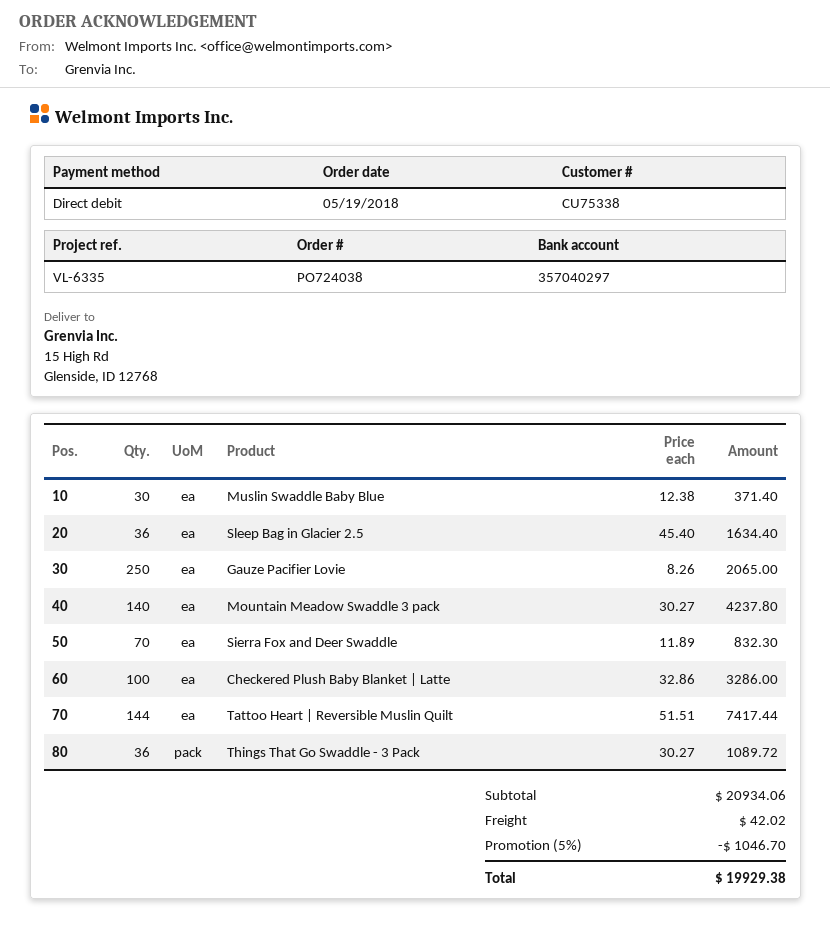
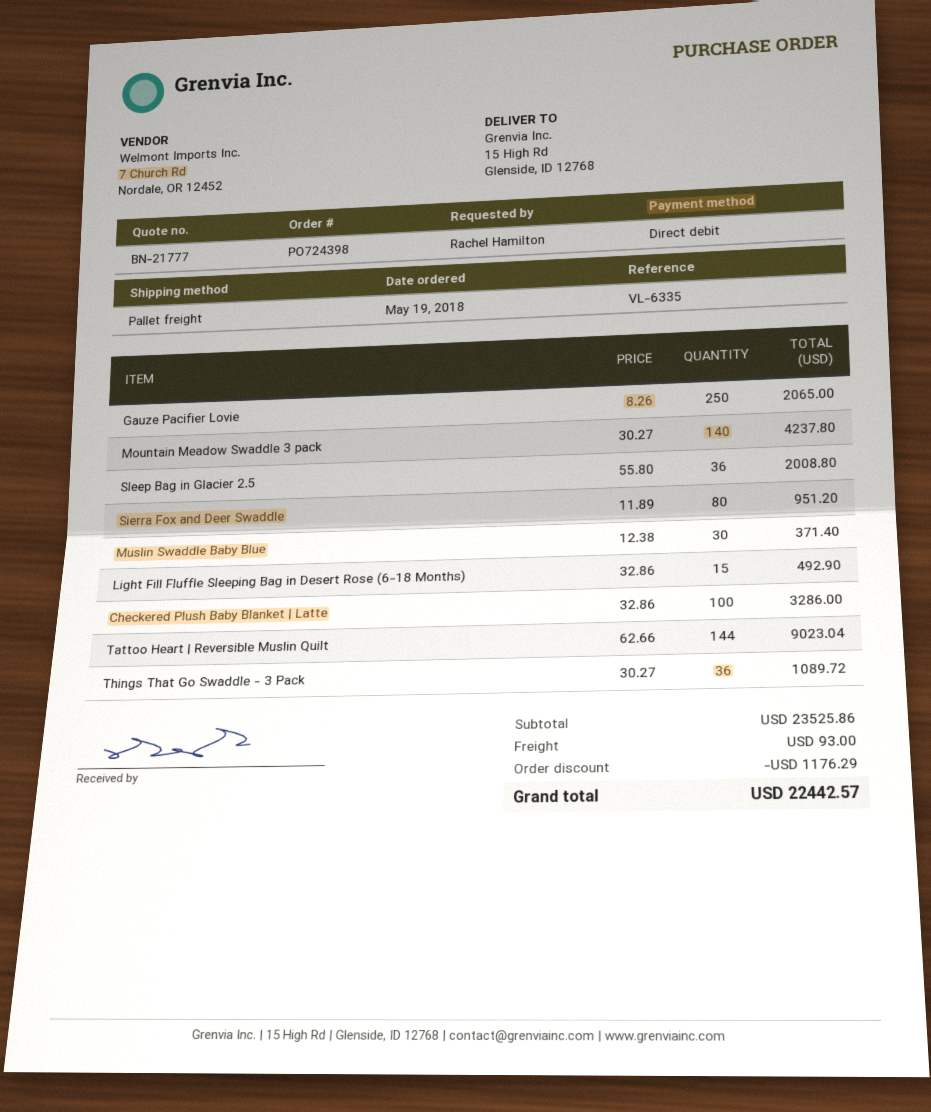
order number: PO724038 -> PO724398
Sleep Bag in Glacier 2.5: 36 x 45.40 = 1634.40 -> 36 x 55.80 = 2008.80
Sierra Fox and Deer Swaddle: 70 x 11.89 = 832.30 -> 80 x 11.89 = 951.20
Tattoo Heart | Reversible Muslin Quilt: 144 x 51.51 = 7417.44 -> 144 x 62.66 = 9023.04
Light Fill Fluffle Sleeping Bag in Desert Rose (6-18 Months): none -> 15 x 32.86 = 492.90
subtotal: 20934.06 -> 23525.86
discount: 1046.70 -> 1176.29
shipping: 42.02 -> 93.00
total: 19929.38 -> 22442.57

